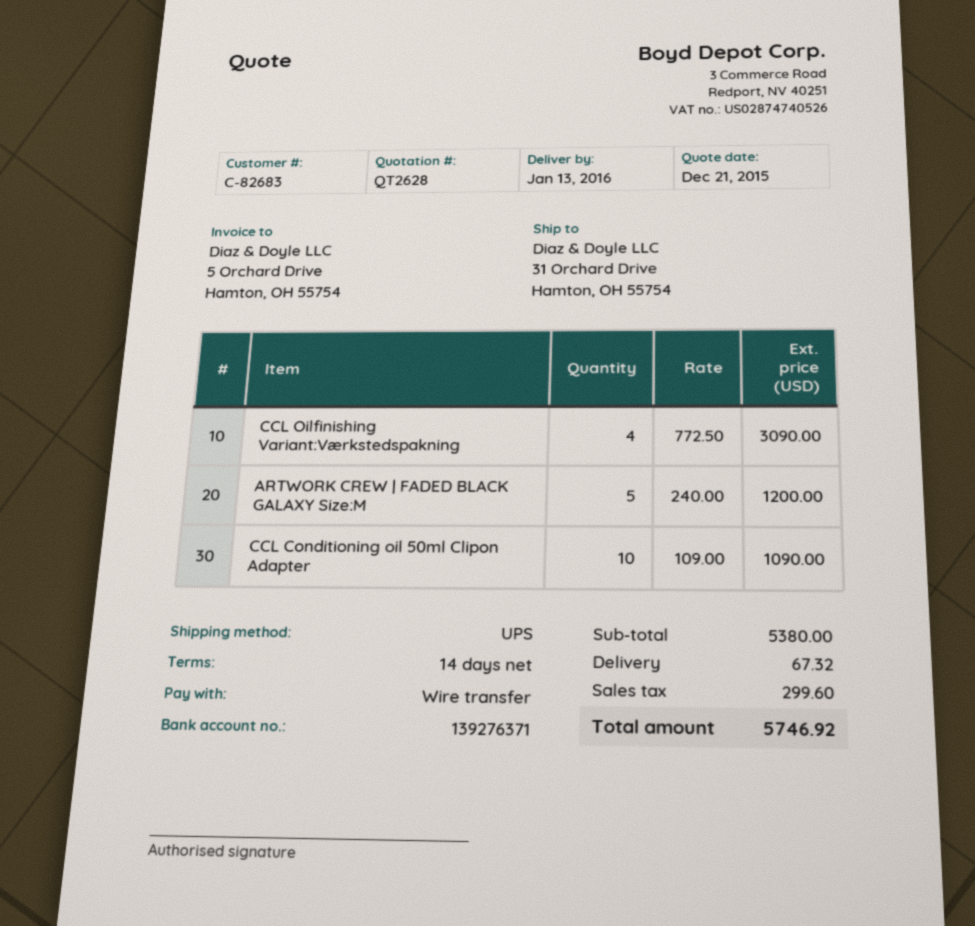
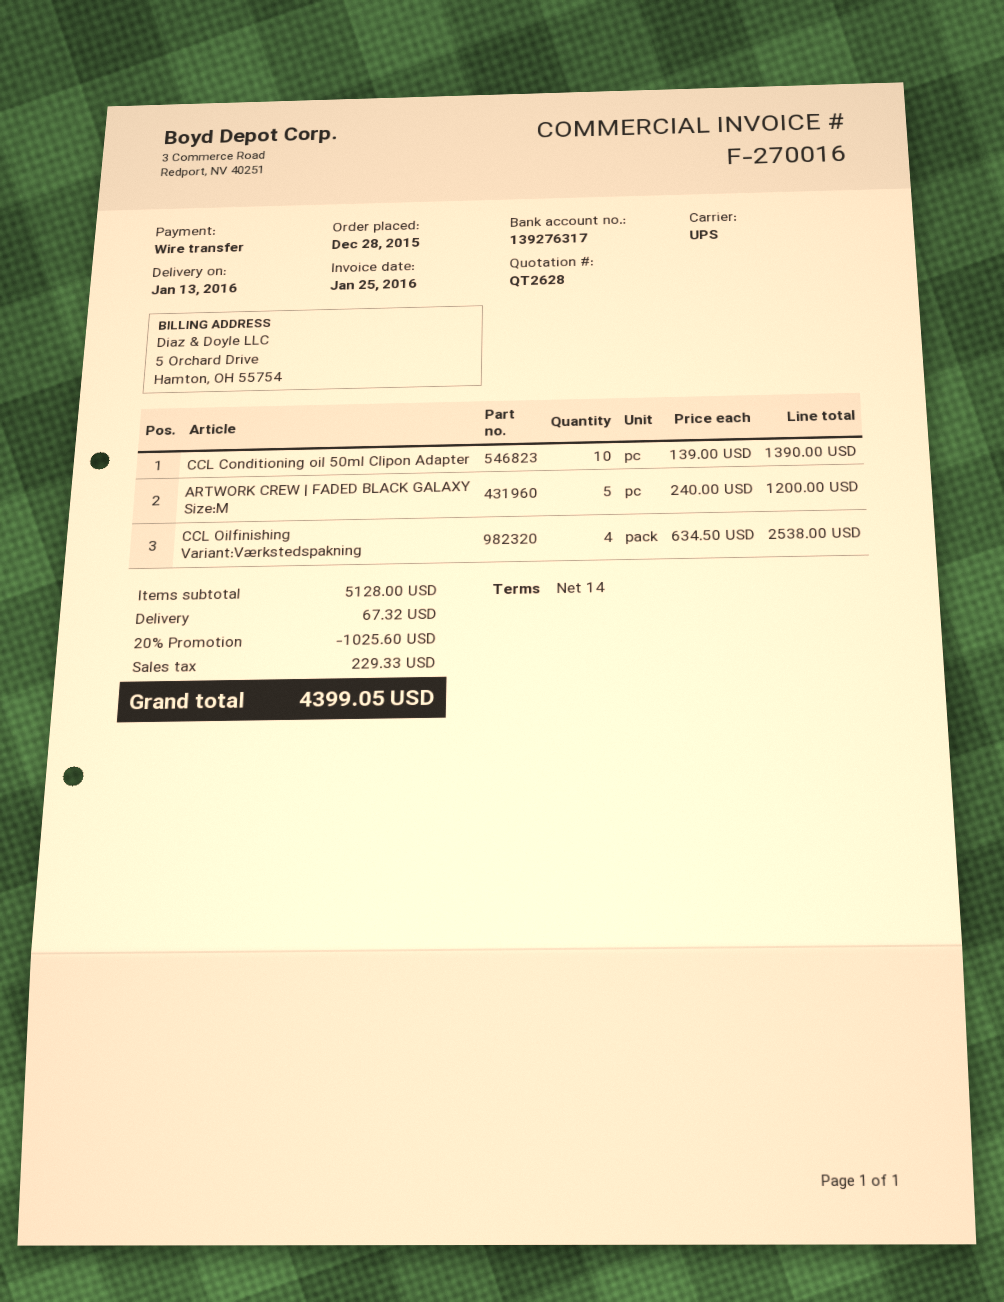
bank account: 139276371 -> 139276317
CCL Oilfinishing Variant:Værkstedspakning: 4 x 772.50 = 3090.00 -> 4 x 634.50 = 2538.00
CCL Conditioning oil 50ml Clipon Adapter: 10 x 109.00 = 1090.00 -> 10 x 139.00 = 1390.00
subtotal: 5380.00 -> 5128.00
discount: none -> 20% = 1025.60
tax: 299.60 -> 229.33
total: 5746.92 -> 4399.05

